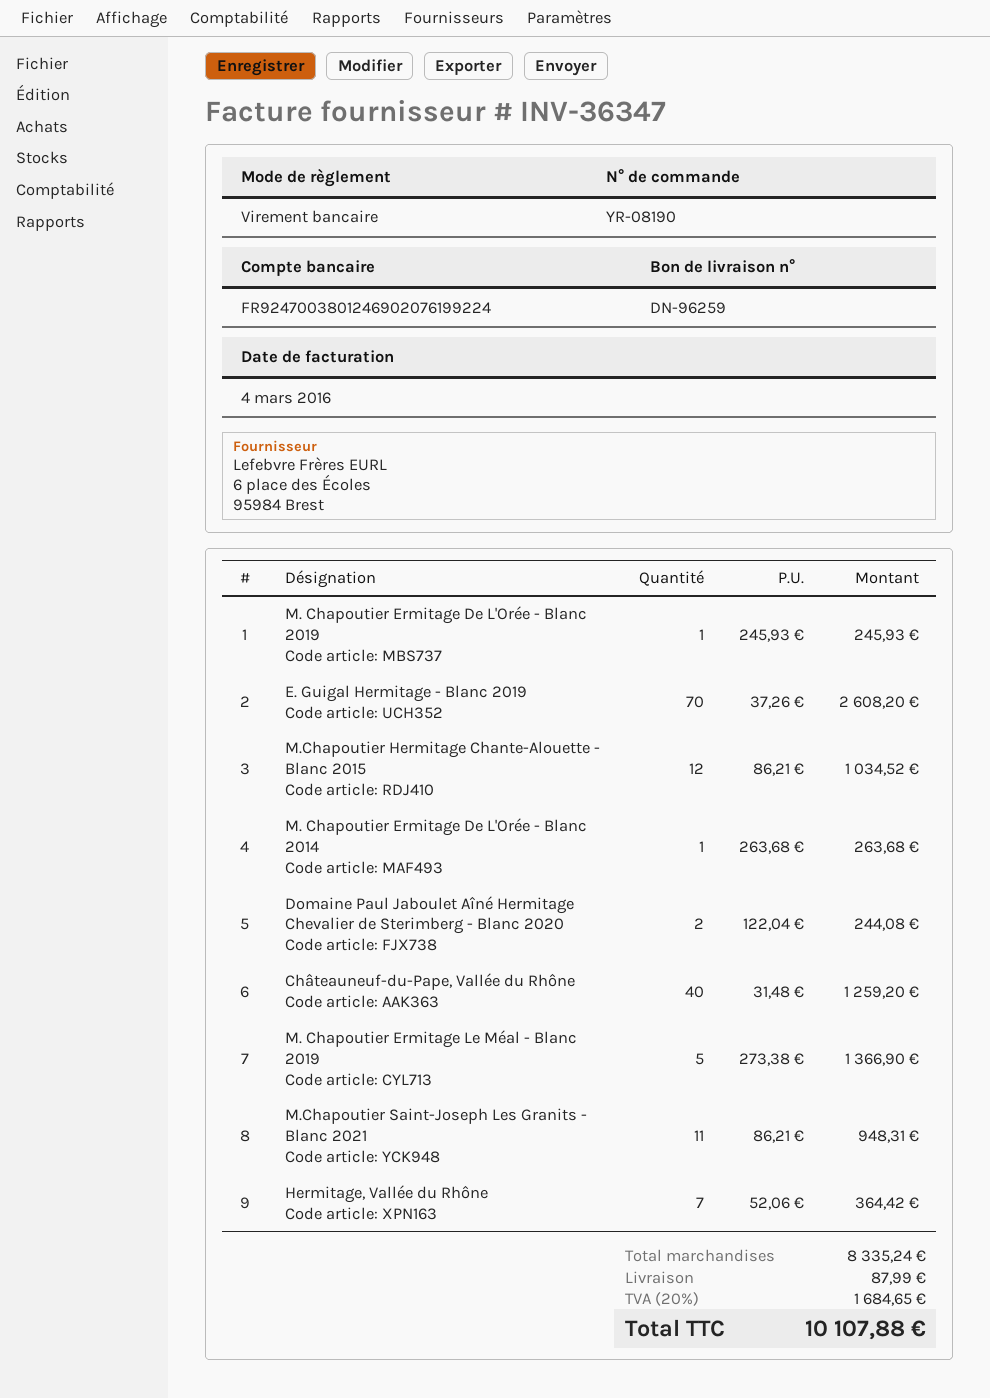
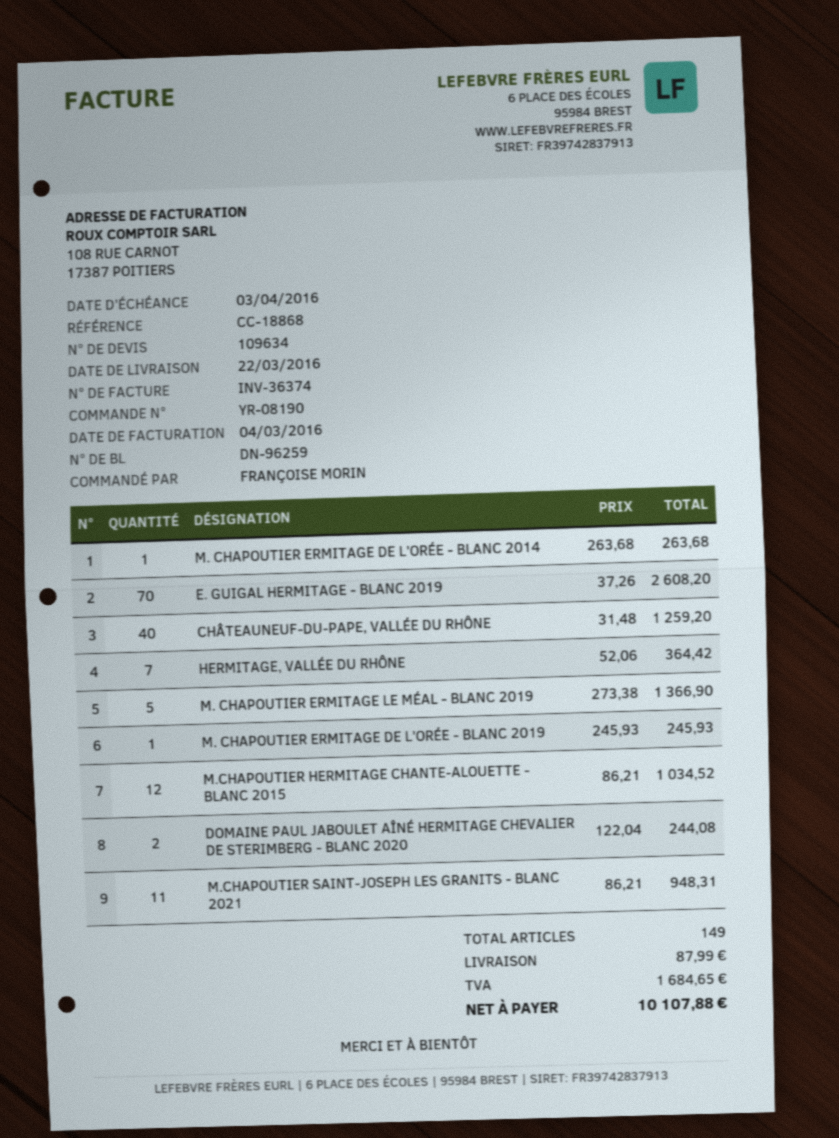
invoice number: INV-36347 -> INV-36374

